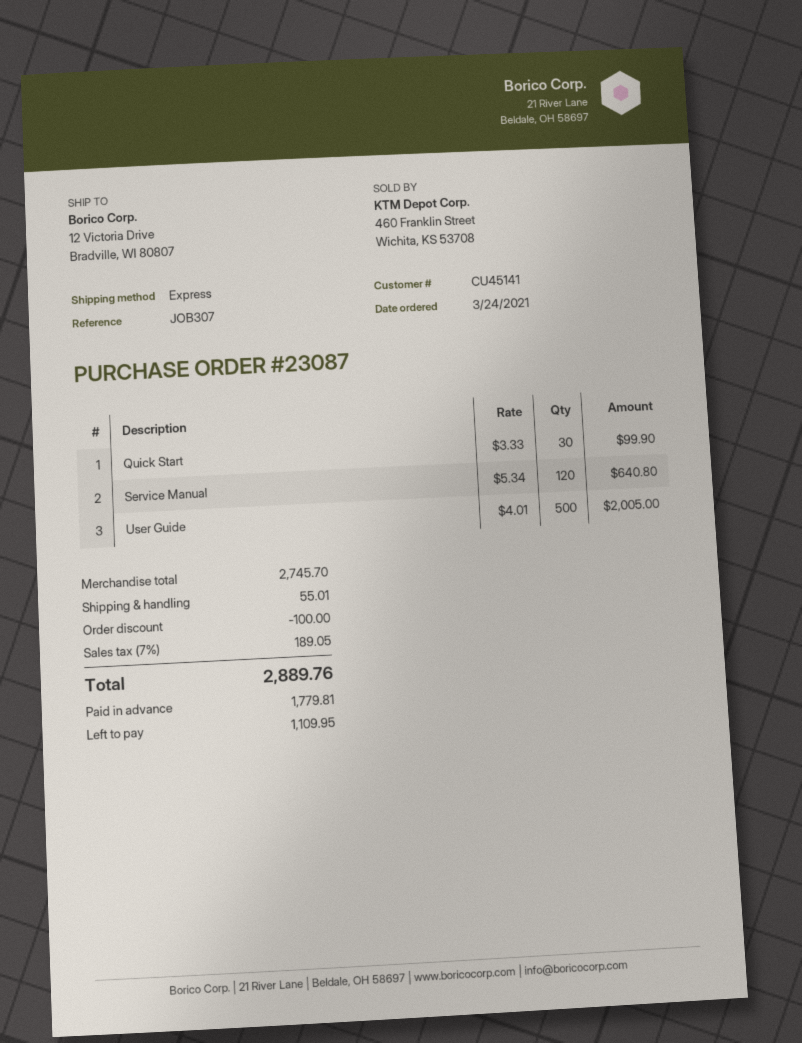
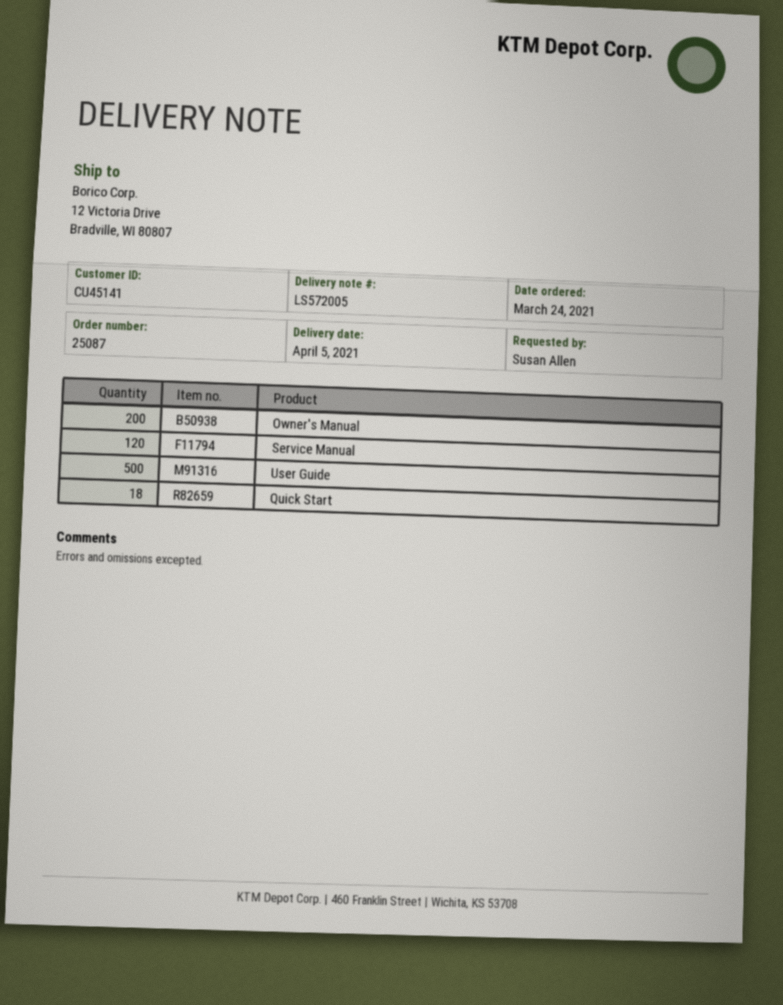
order number: 23087 -> 25087
Quick Start: 30 -> 18
Owner's Manual: none -> 200

